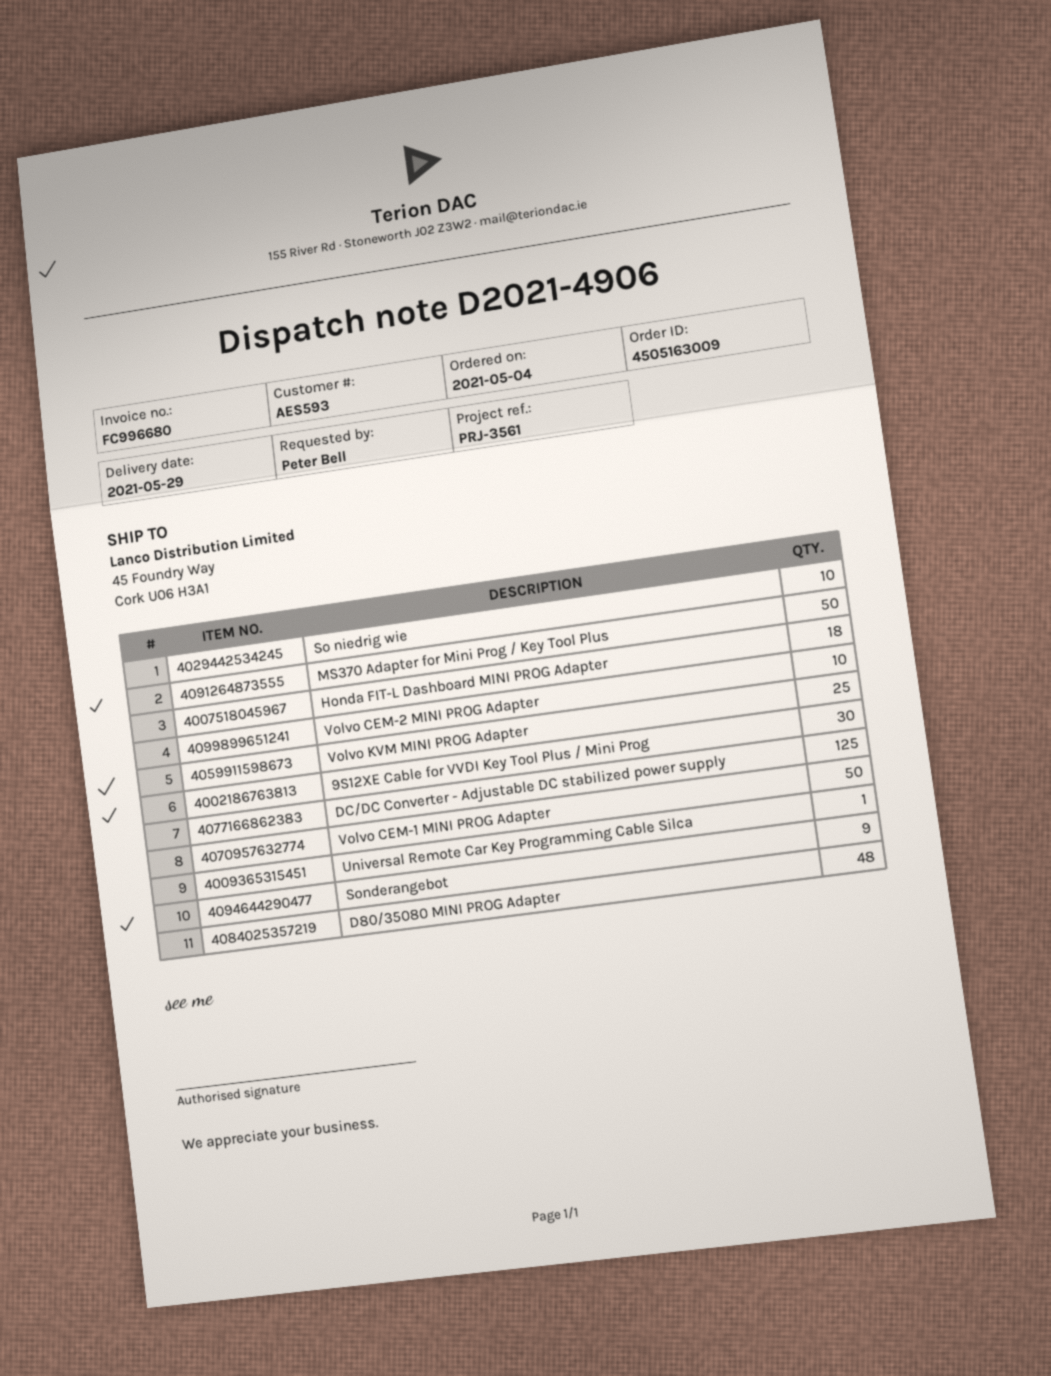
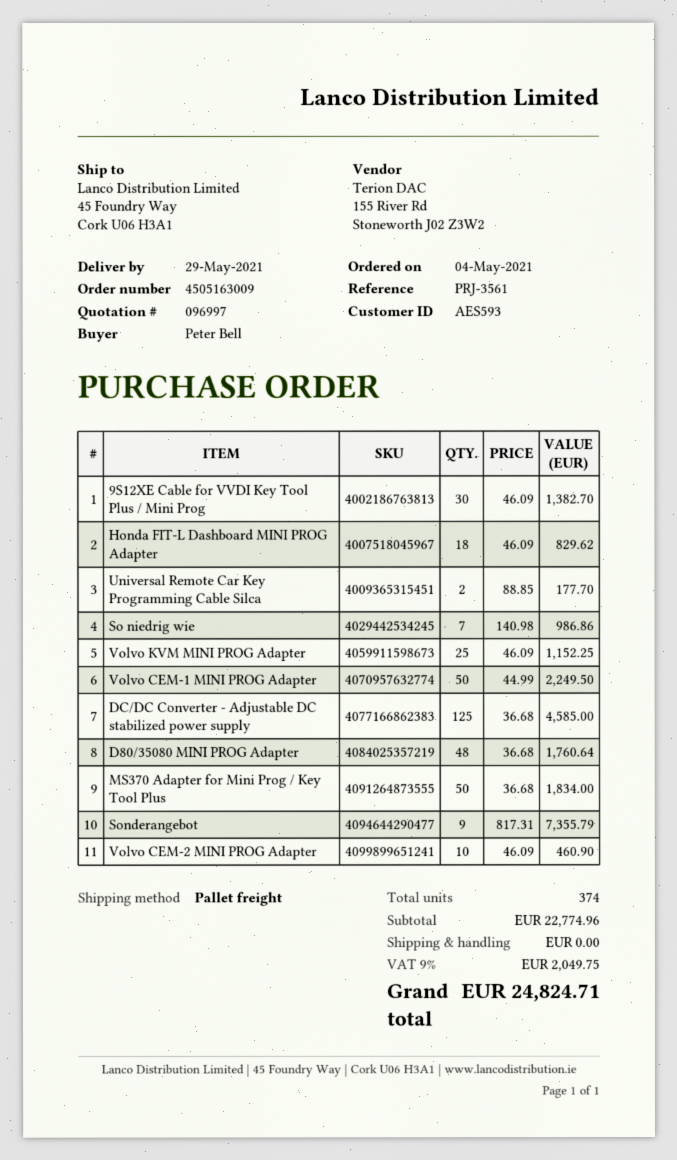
So niedrig wie: 10 -> 7
Universal Remote Car Key Programming Cable Silca: 1 -> 2

